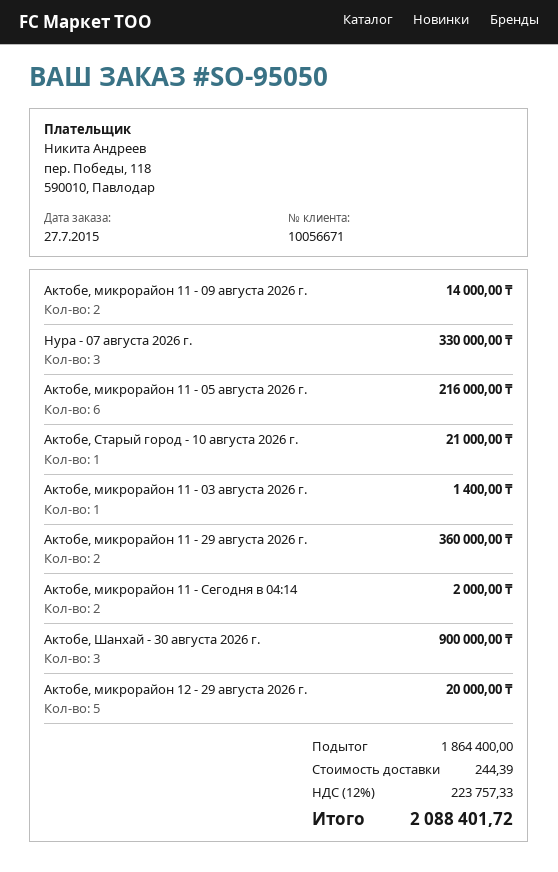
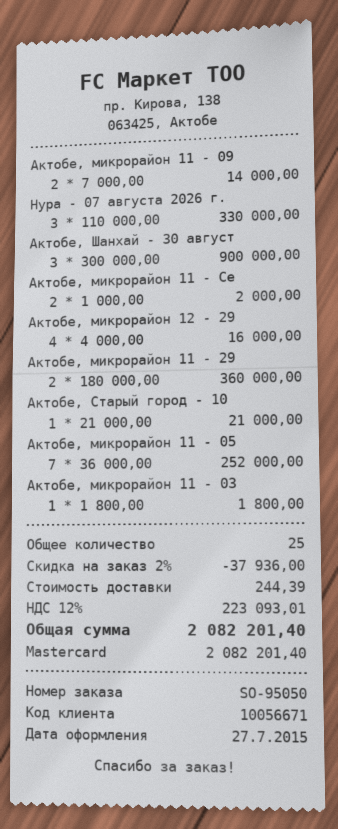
Актобе, микрорайон 11 - 05 августа 2026 г.: 6 for 216000.00 -> 7 for 252000.00
Актобе, микрорайон 11 - 03 августа 2026 г.: 1 for 1400.00 -> 1 for 1800.00
Актобе, микрорайон 12 - 29 августа 2026 г.: 5 for 20000.00 -> 4 for 16000.00
discount: none -> 2% = 37936.00
tax: 12% = 223757.33 -> 12% = 223093.01
total: 2088401.72 -> 2082201.40

